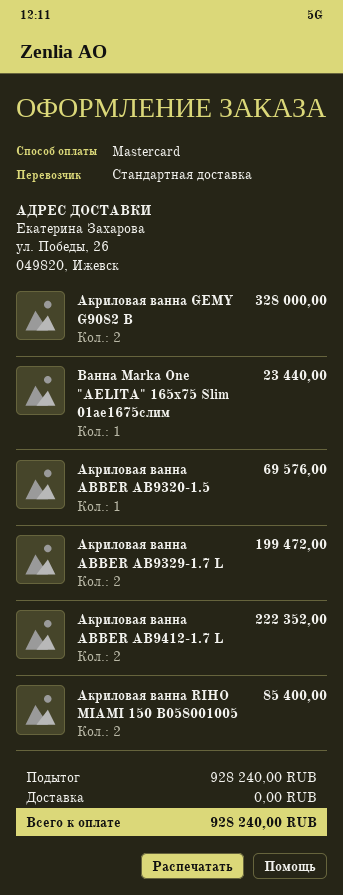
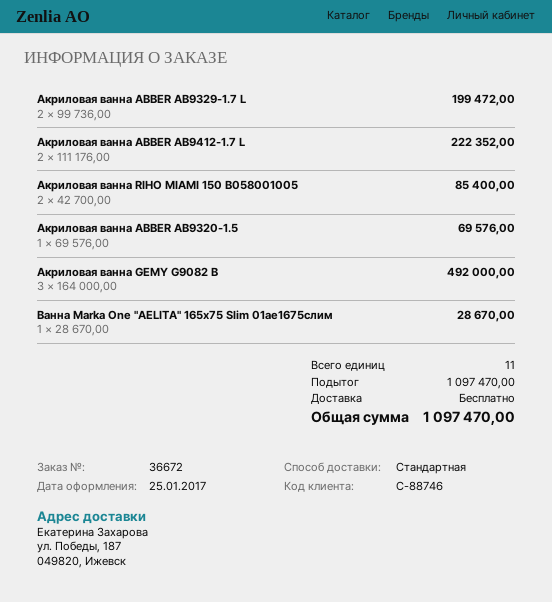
ship to: ул. Победы, 26, 049820, Ижевск -> ул. Победы, 187, 049820, Ижевск
Акриловая ванна GEMY G9082 B: 2 for 328000.00 -> 3 for 492000.00
Ванна Marka One "AELITA" 165x75 Slim 01ае1675слим: 1 for 23440.00 -> 1 for 28670.00
subtotal: 928240.00 -> 1097470.00
total: 928240.00 -> 1097470.00

